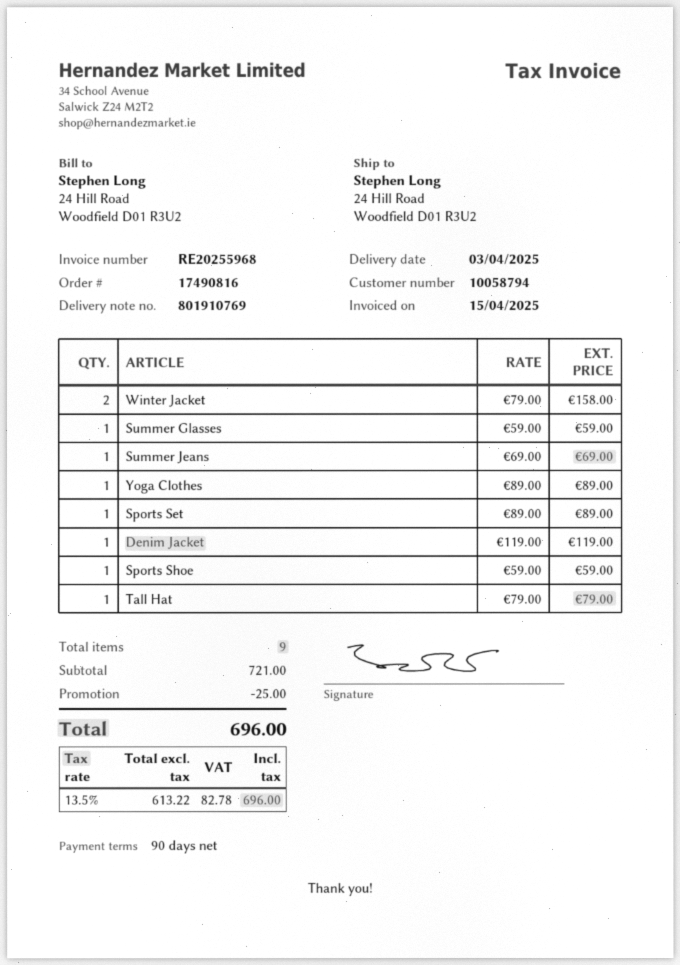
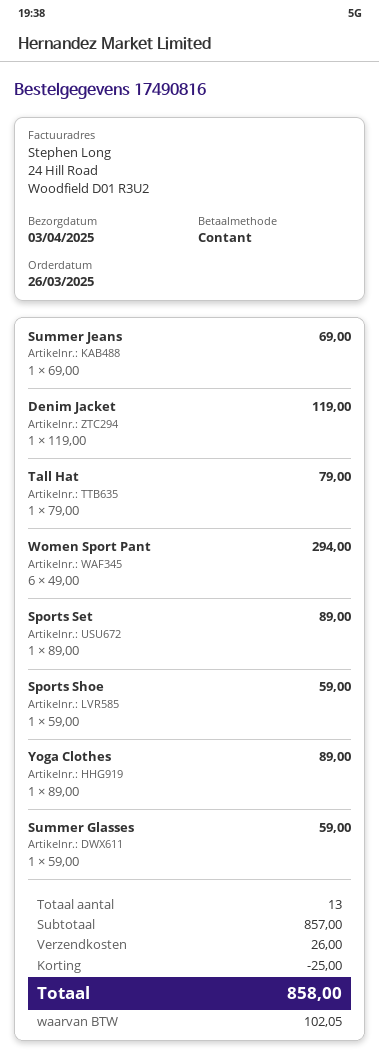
Winter Jacket: 2 x 79.00 = 158.00 -> none
Women Sport Pant: none -> 6 x 49.00 = 294.00
total quantity: 9 -> 13
subtotal: 721.00 -> 857.00
shipping: none -> 26.00
tax: 82.78 -> 102.05
total: 696.00 -> 858.00

